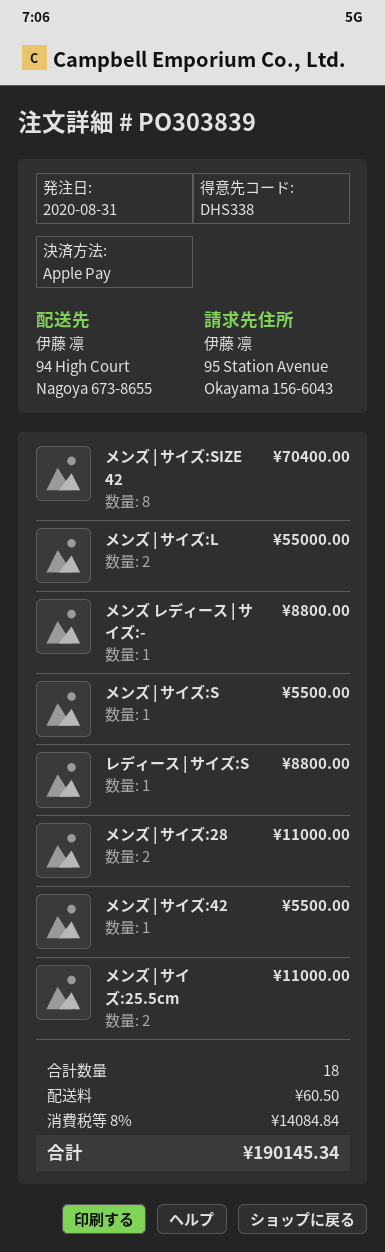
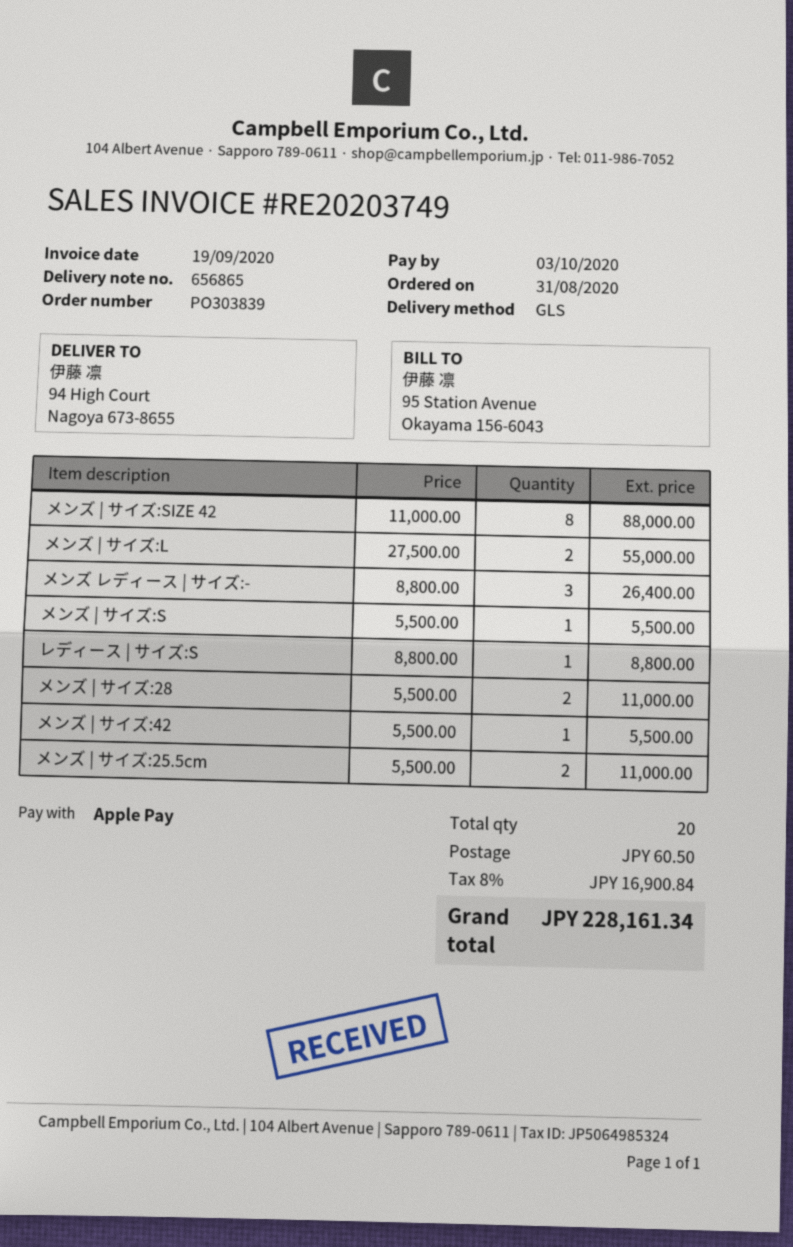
メンズ | サイズ:SIZE 42: 8 for 70400.00 -> 8 for 88000.00
メンズ レディース | サイズ:-: 1 for 8800.00 -> 3 for 26400.00
total quantity: 18 -> 20
tax: 8% = 14084.84 -> 8% = 16900.84
total: 190145.34 -> 228161.34

